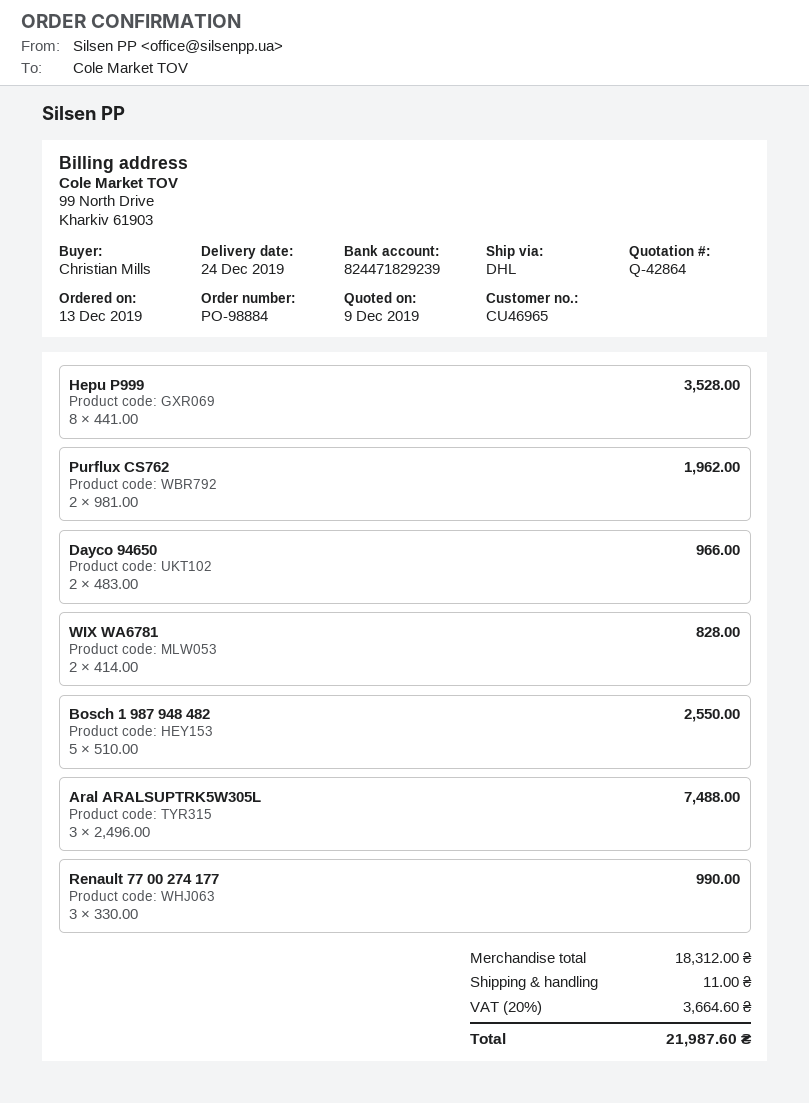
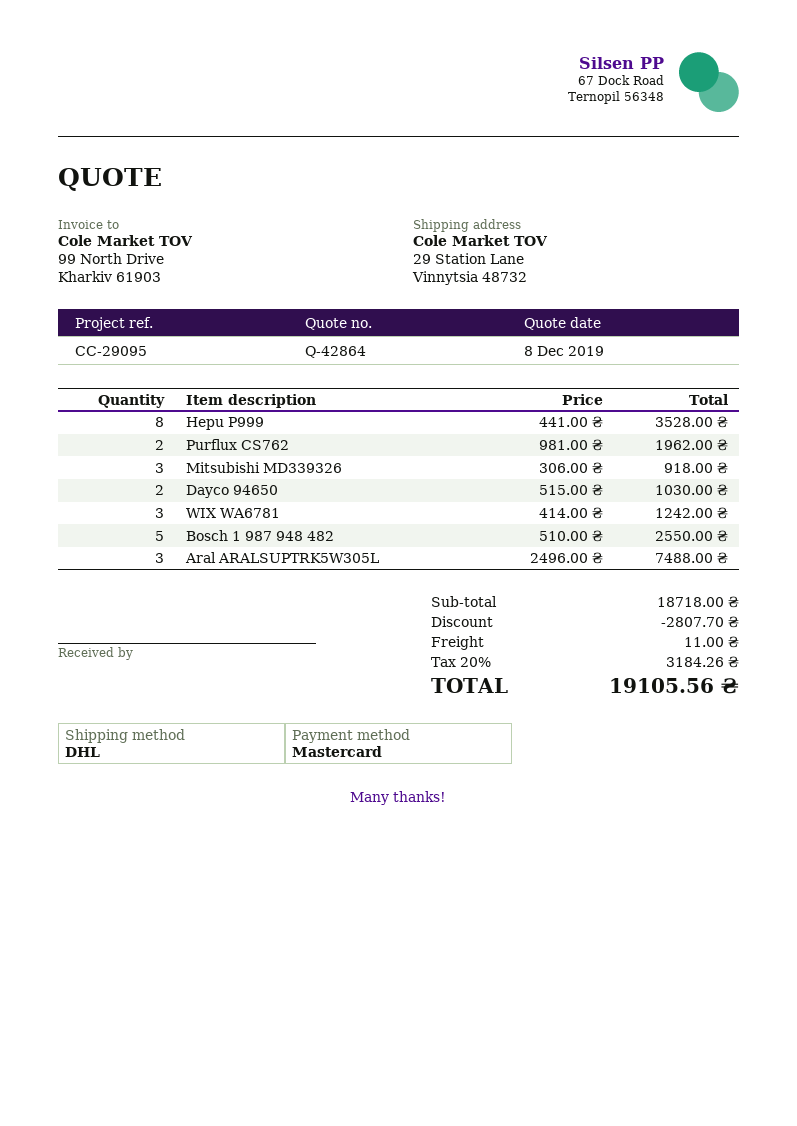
quote date: 2019-12-09 -> 2019-12-08
Dayco 94650: 2 x 483.00 = 966.00 -> 2 x 515.00 = 1030.00
WIX WA6781: 2 x 414.00 = 828.00 -> 3 x 414.00 = 1242.00
Renault 77 00 274 177: 3 x 330.00 = 990.00 -> none
Mitsubishi MD339326: none -> 3 x 306.00 = 918.00
subtotal: 18312.00 -> 18718.00
discount: none -> 2807.70
tax: 20% = 3664.60 -> 20% = 3184.26
total: 21987.60 -> 19105.56

